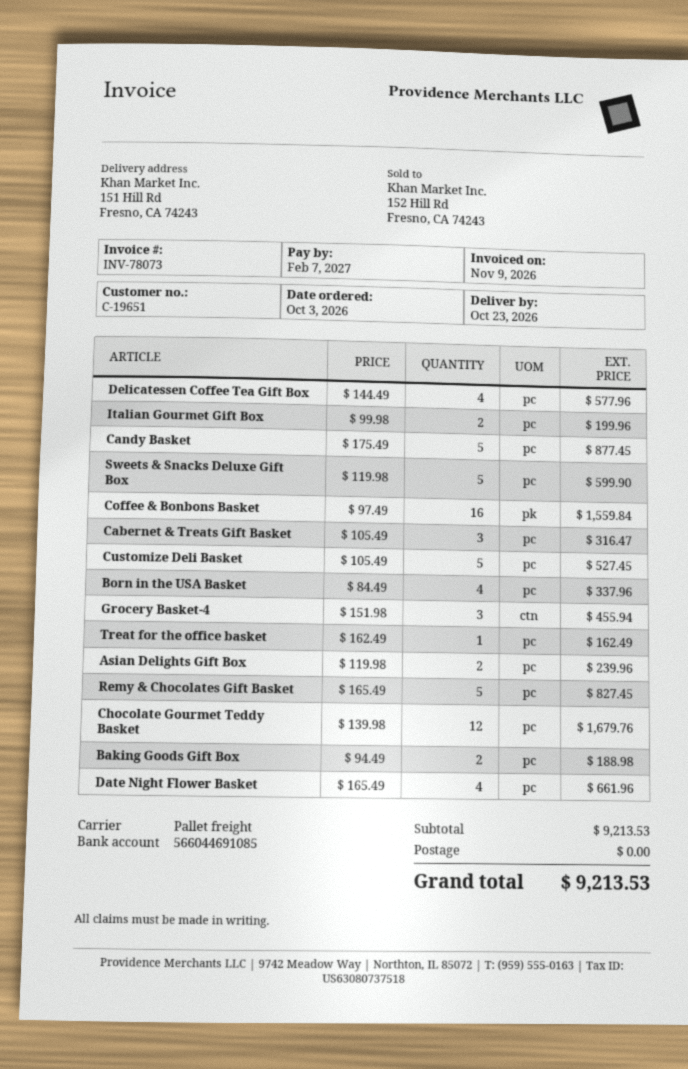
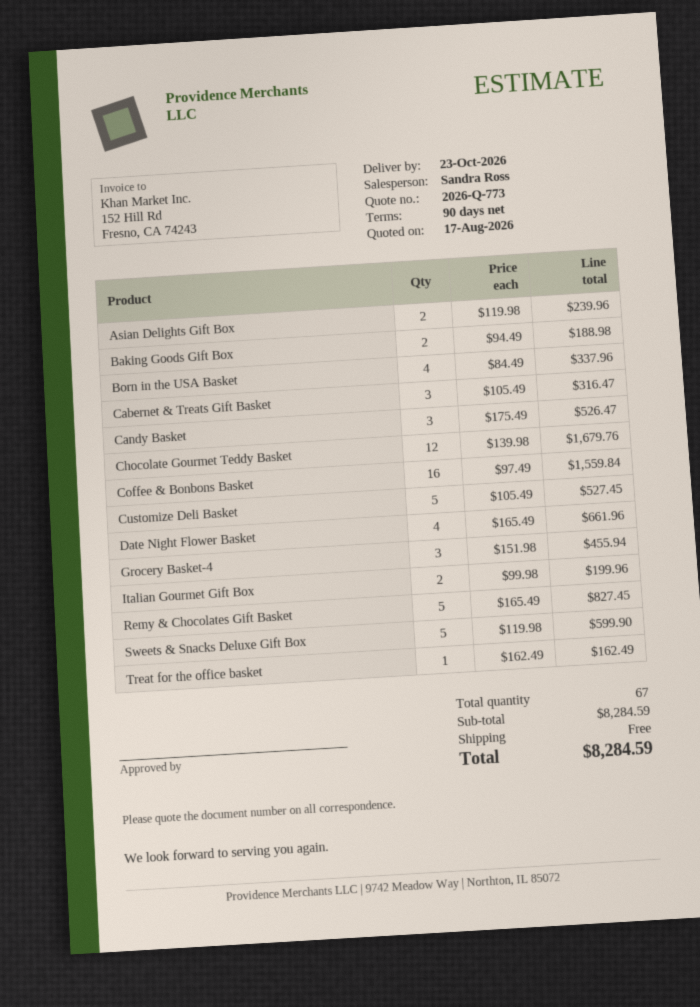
Delicatessen Coffee Tea Gift Box: 4 x 144.49 = 577.96 -> none
Candy Basket: 5 x 175.49 = 877.45 -> 3 x 175.49 = 526.47
subtotal: 9213.53 -> 8284.59
total: 9213.53 -> 8284.59

